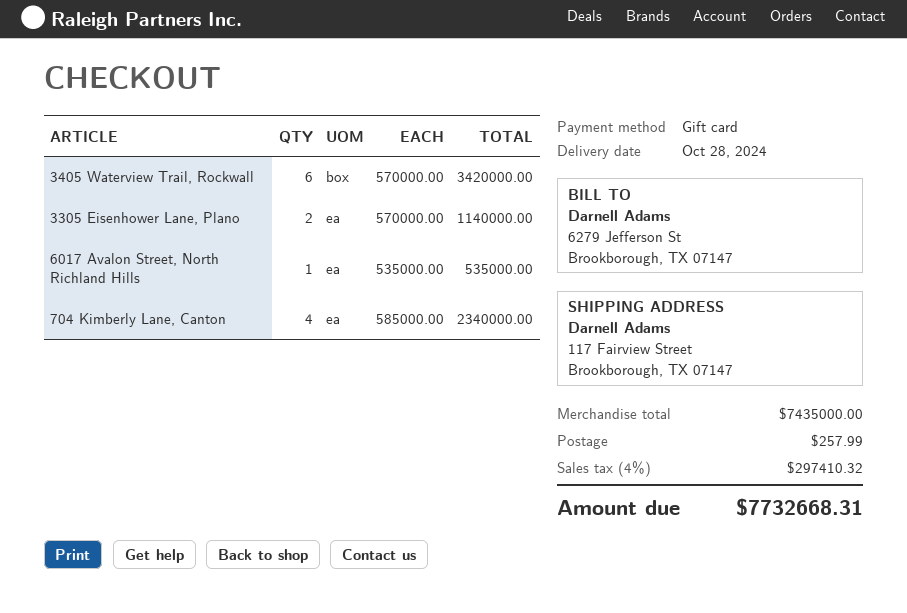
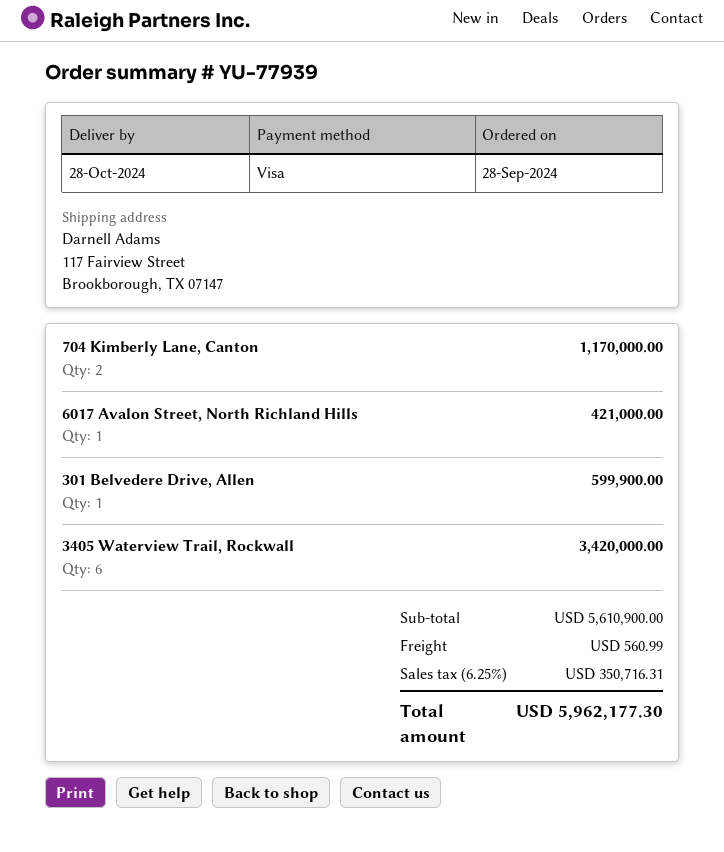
payment method: gift card -> Visa
3305 Eisenhower Lane, Plano: 2 for 1140000.00 -> none
6017 Avalon Street, North Richland Hills: 1 for 535000.00 -> 1 for 421000.00
704 Kimberly Lane, Canton: 4 for 2340000.00 -> 2 for 1170000.00
301 Belvedere Drive, Allen: none -> 1 for 599900.00
subtotal: 7435000.00 -> 5610900.00
shipping: 257.99 -> 560.99
tax: 4% = 297410.32 -> 6.25% = 350716.31
total: 7732668.31 -> 5962177.30

